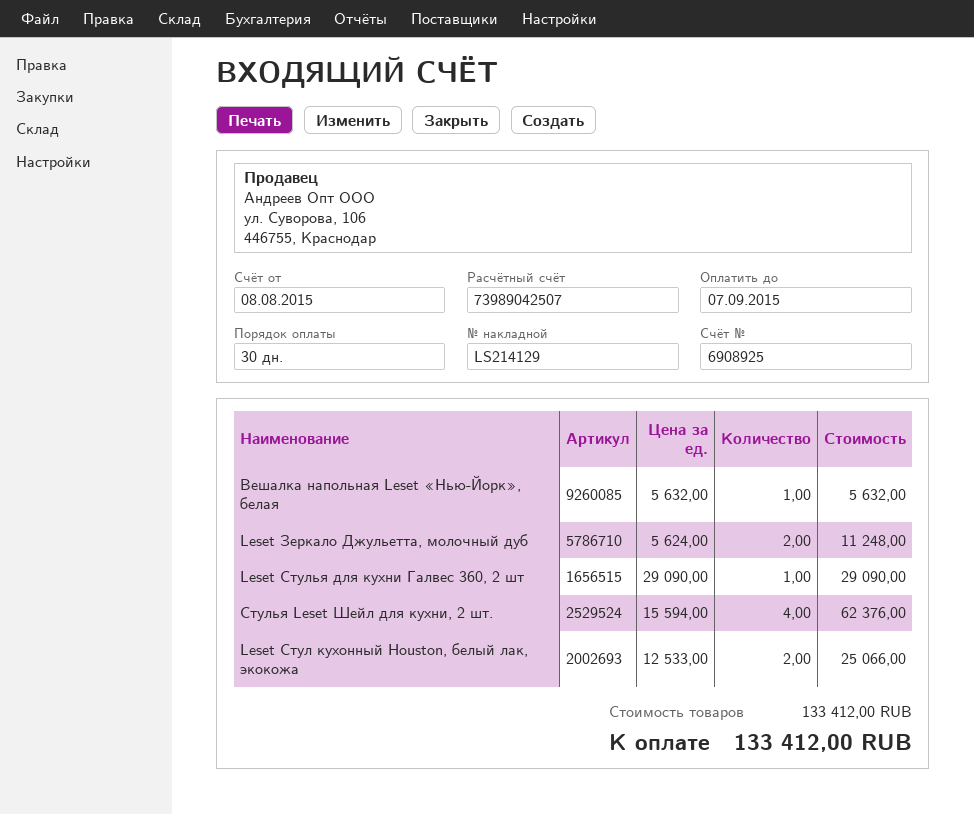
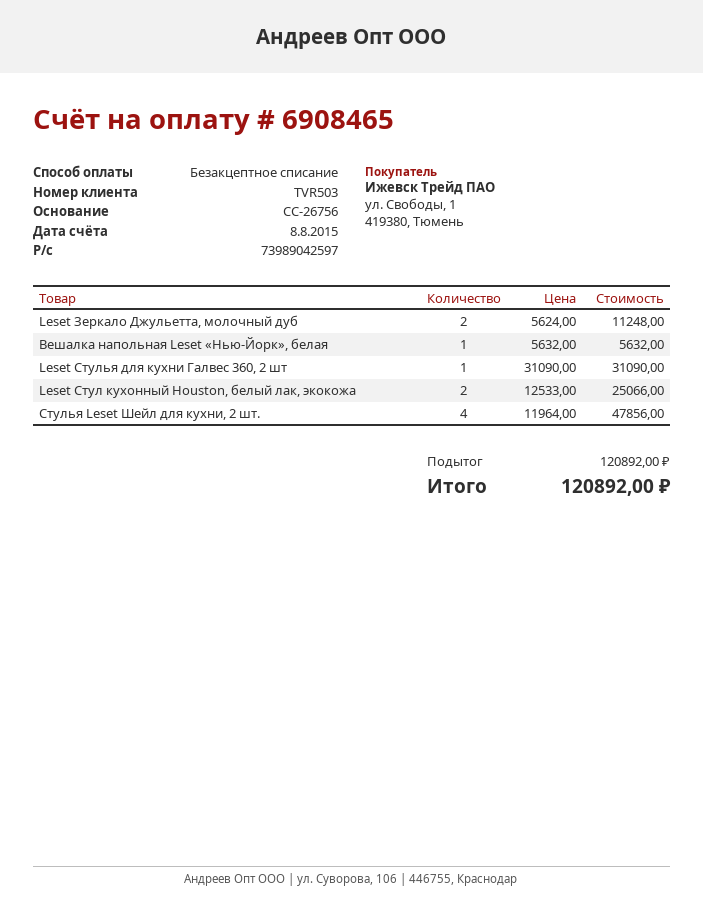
invoice number: 6908925 -> 6908465
bank account: 73989042507 -> 73989042597
Leset Стулья для кухни Галвес 360, 2 шт: 1 x 29090.00 = 29090.00 -> 1 x 31090.00 = 31090.00
Стулья Leset Шейл для кухни, 2 шт.: 4 x 15594.00 = 62376.00 -> 4 x 11964.00 = 47856.00
subtotal: 133412.00 -> 120892.00
total: 133412.00 -> 120892.00

